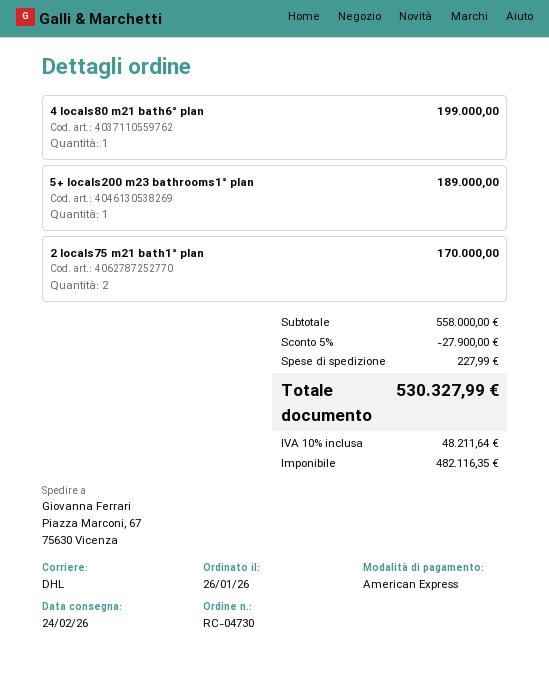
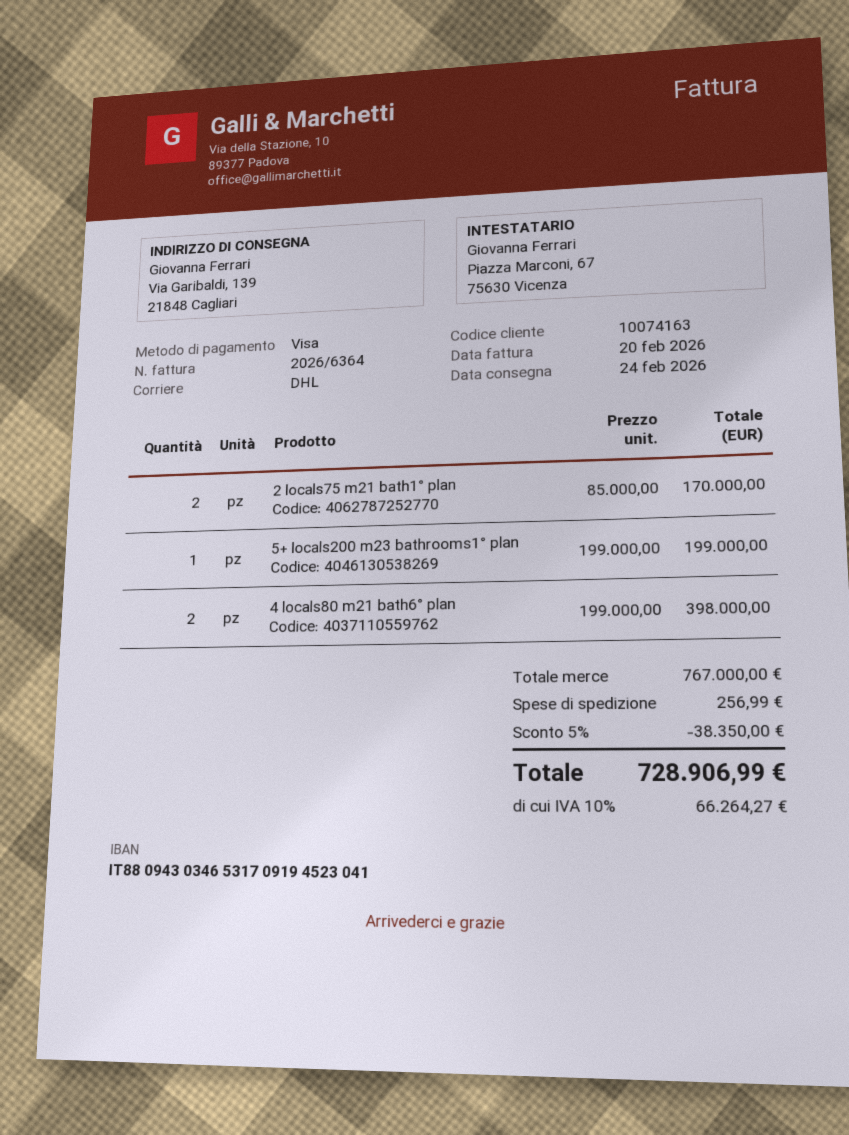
payment method: American Express -> Visa
ship to: Piazza Marconi, 67, 75630 Vicenza -> Via Garibaldi, 139, 21848 Cagliari
4 locals80 m21 bath6° plan: 1 for 199000.00 -> 2 for 398000.00
5+ locals200 m23 bathrooms1° plan: 1 for 189000.00 -> 1 for 199000.00
subtotal: 558000.00 -> 767000.00
discount: 5% = 27900.00 -> 5% = 38350.00
shipping: 227.99 -> 256.99
tax: 10% = 48211.64 -> 10% = 66264.27
total: 530327.99 -> 728906.99

